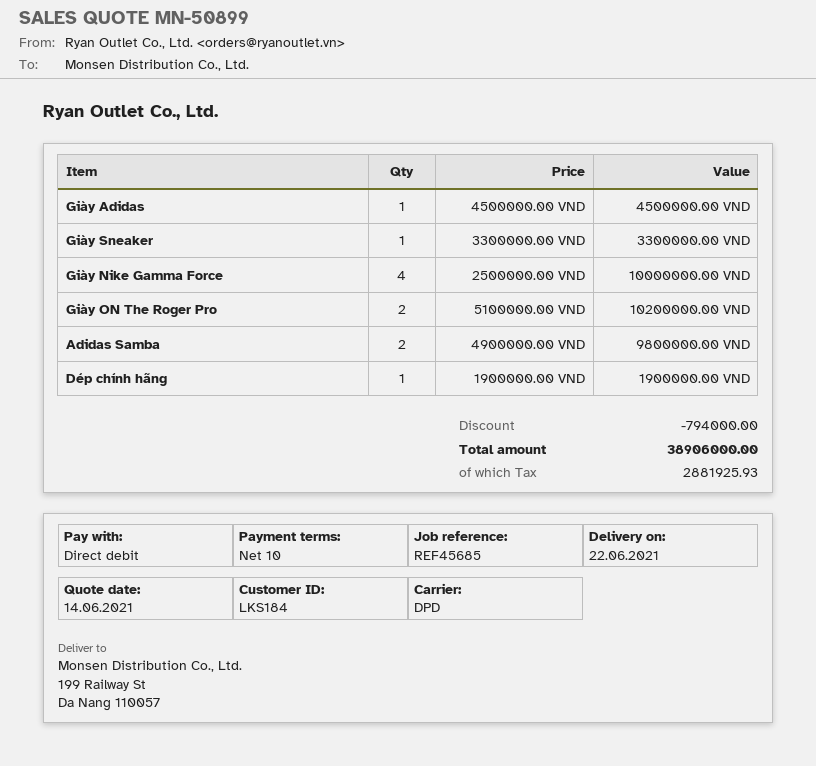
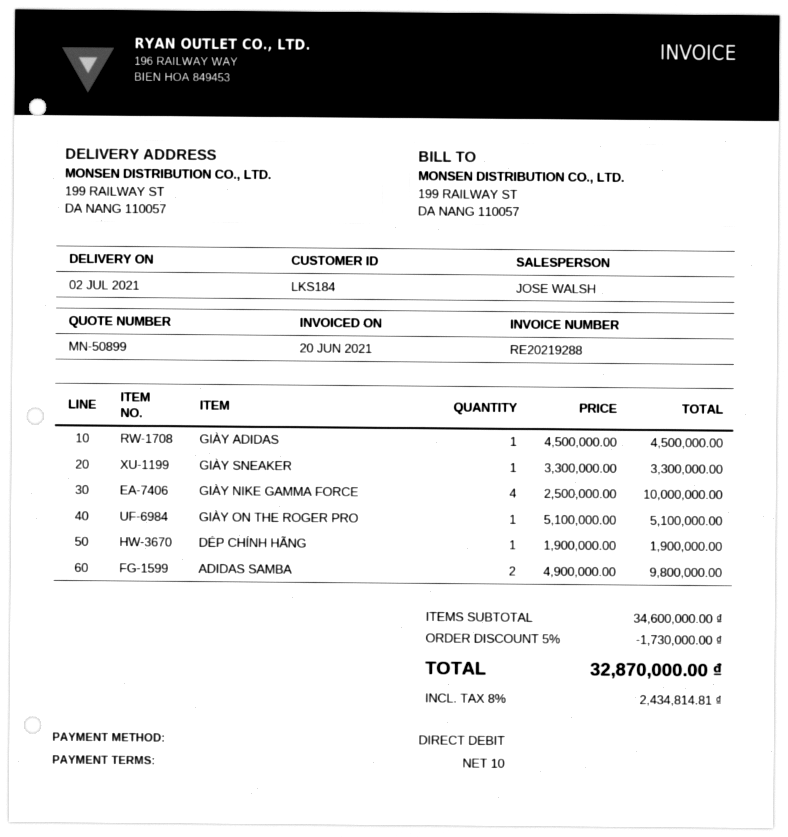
delivery date: 2021-06-22 -> 2021-07-02
Giày ON The Roger Pro: 2 x 5100000.00 = 10200000.00 -> 1 x 5100000.00 = 5100000.00
discount: 794000.00 -> 1730000.00
tax: 2881925.93 -> 2434814.81
total: 38906000.00 -> 32870000.00

